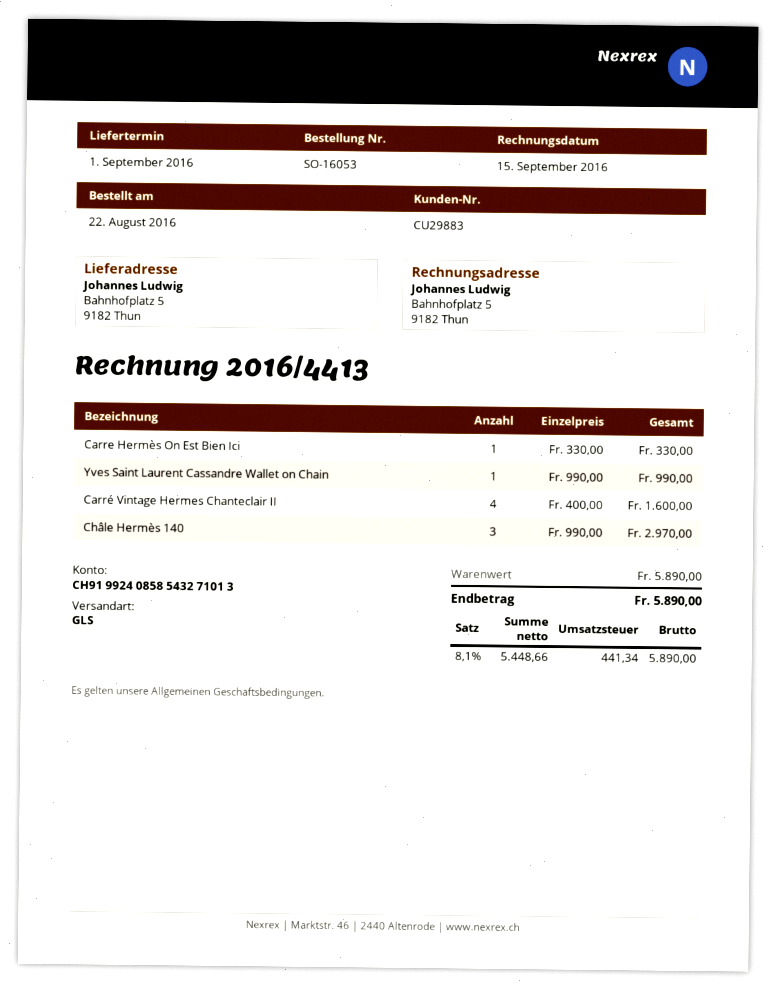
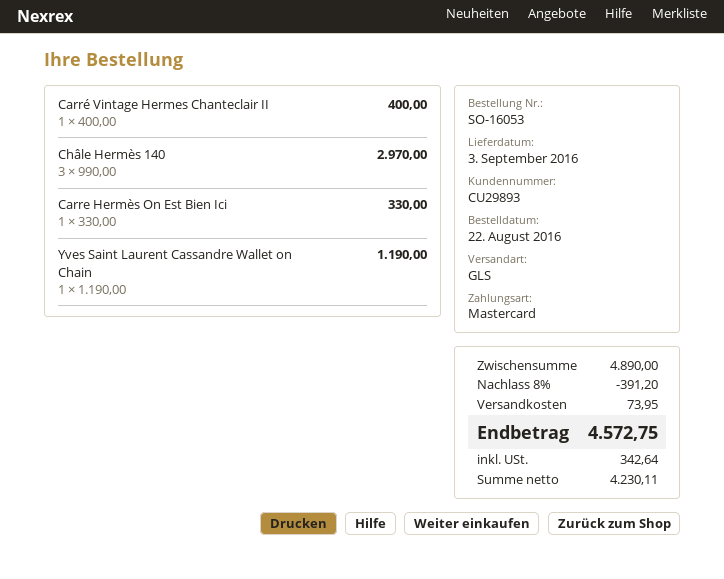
delivery date: 2016-09-01 -> 2016-09-03
customer number: CU29883 -> CU29893
Yves Saint Laurent Cassandre Wallet on Chain: 1 x 990.00 = 990.00 -> 1 x 1190.00 = 1190.00
Carré Vintage Hermes Chanteclair II: 4 x 400.00 = 1600.00 -> 1 x 400.00 = 400.00
subtotal: 5890.00 -> 4890.00
discount: none -> 8% = 391.20
shipping: none -> 73.95
net: 5448.66 -> 4230.11
tax: 441.34 -> 342.64
total: 5890.00 -> 4572.75

